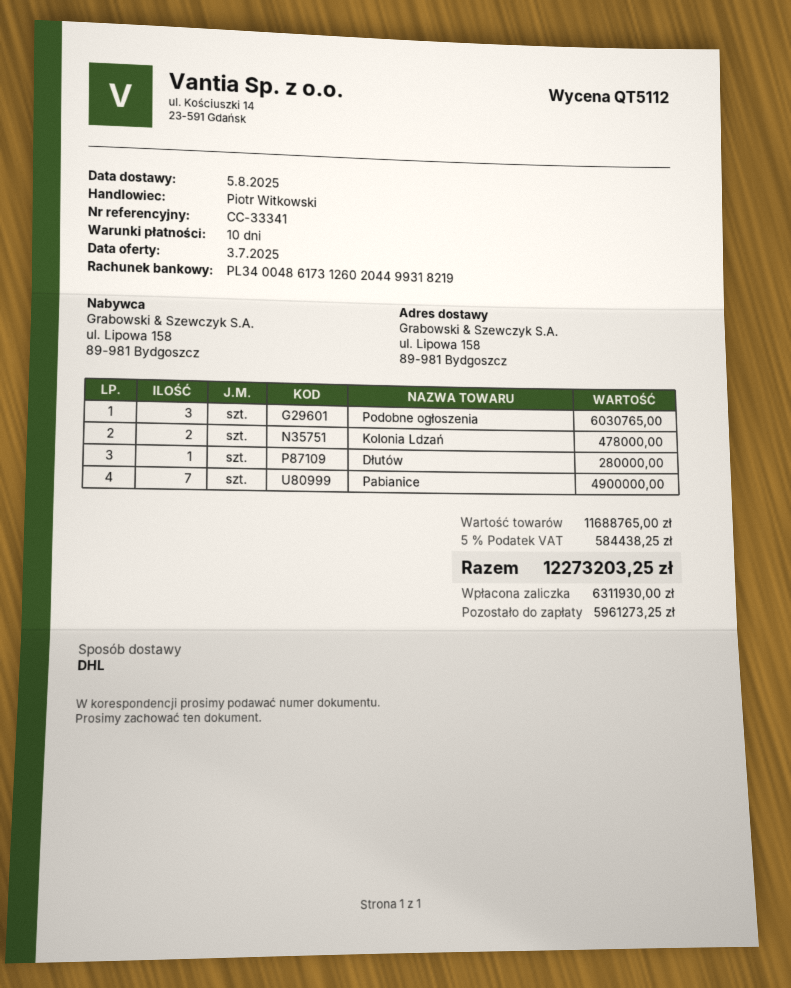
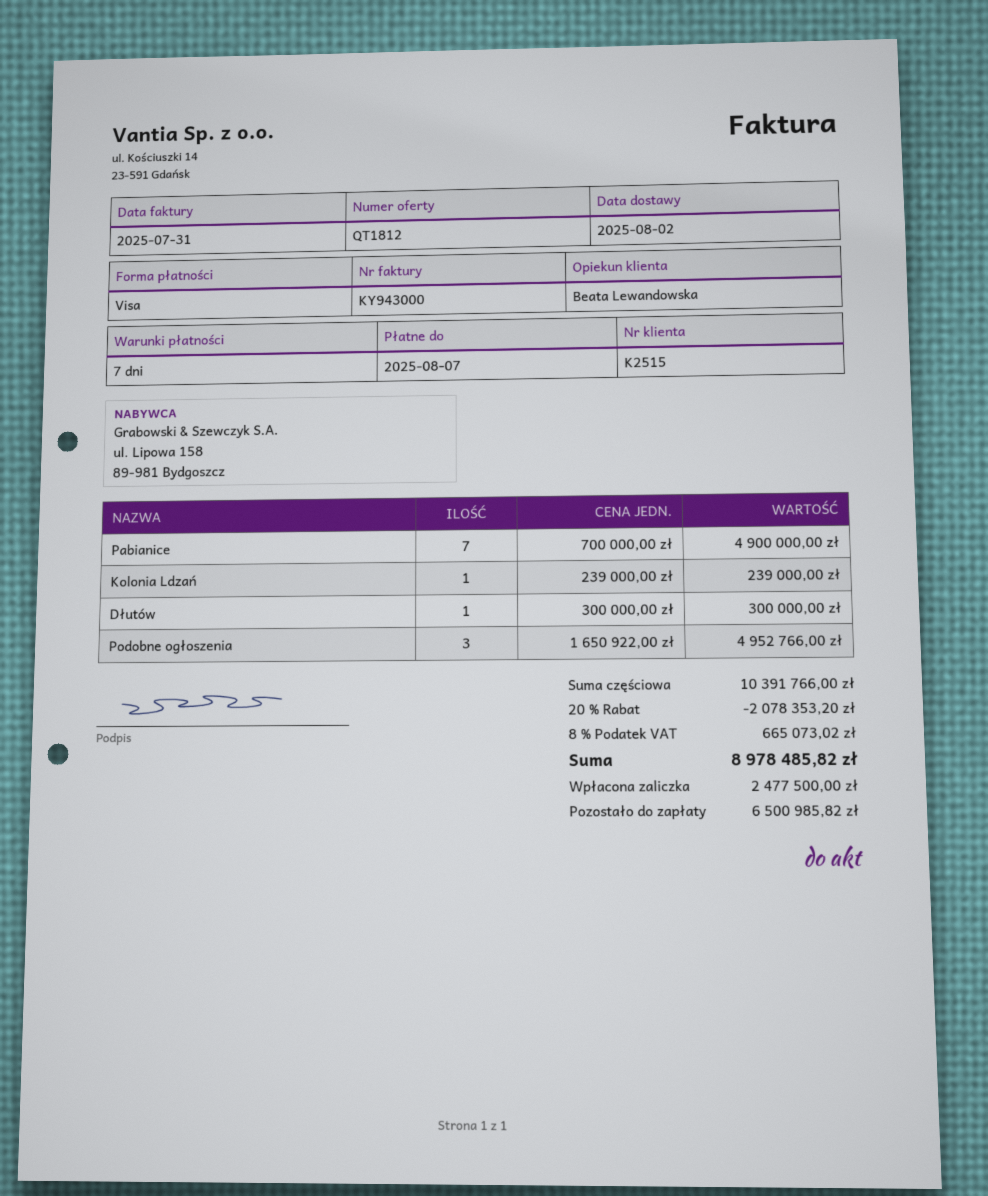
quote number: QT5112 -> QT1812
delivery date: 2025-08-05 -> 2025-08-02
payment terms: 10 days -> 7 days
sales rep: Piotr Witkowski -> Beata Lewandowska
Podobne ogłoszenia: 3 for 6030765.00 -> 3 for 4952766.00
Kolonia Ldzań: 2 for 478000.00 -> 1 for 239000.00
Dłutów: 1 for 280000.00 -> 1 for 300000.00
subtotal: 11688765.00 -> 10391766.00
discount: none -> 20% = 2078353.20
tax: 5% = 584438.25 -> 8% = 665073.02
total: 12273203.25 -> 8978485.82
deposit: 6311930.00 -> 2477500.00
balance: 5961273.25 -> 6500985.82

